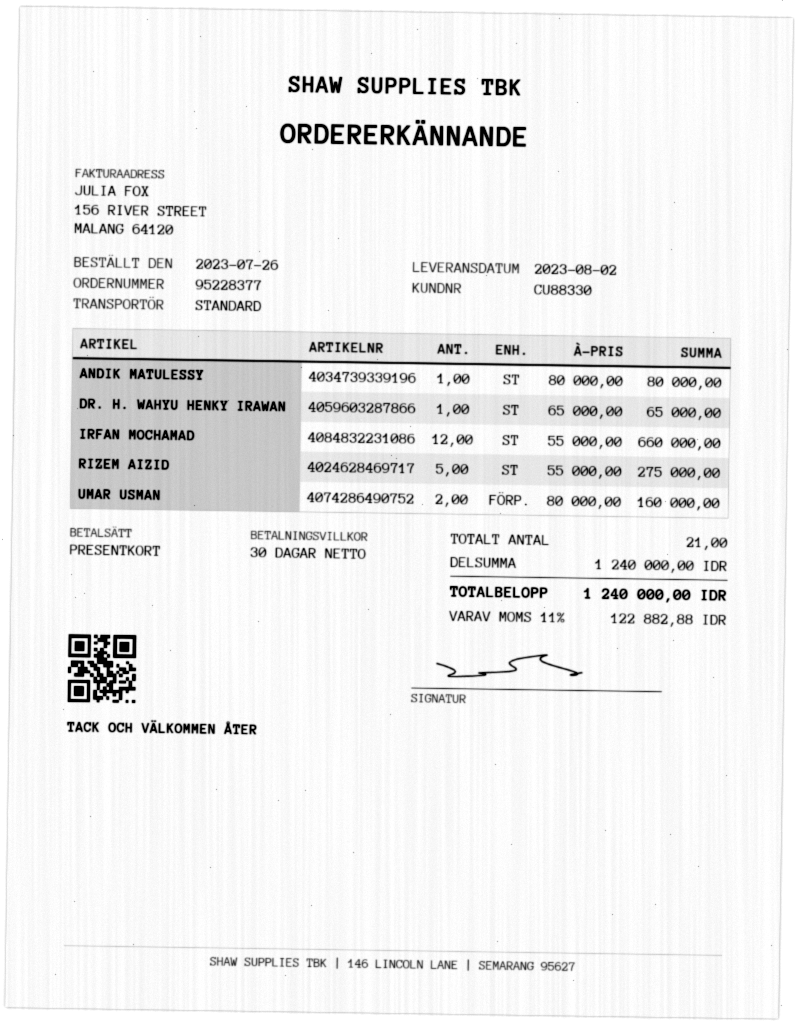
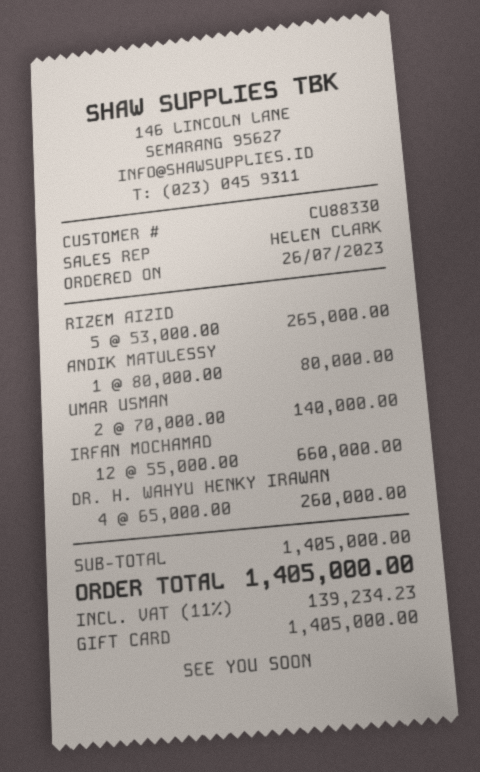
DR. H. WAHYU HENKY IRAWAN: 1 x 65000.00 = 65000.00 -> 4 x 65000.00 = 260000.00
RIZEM AIZID: 5 x 55000.00 = 275000.00 -> 5 x 53000.00 = 265000.00
UMAR USMAN: 2 x 80000.00 = 160000.00 -> 2 x 70000.00 = 140000.00
subtotal: 1240000.00 -> 1405000.00
tax: 11% = 122882.88 -> 11% = 139234.23
total: 1240000.00 -> 1405000.00

